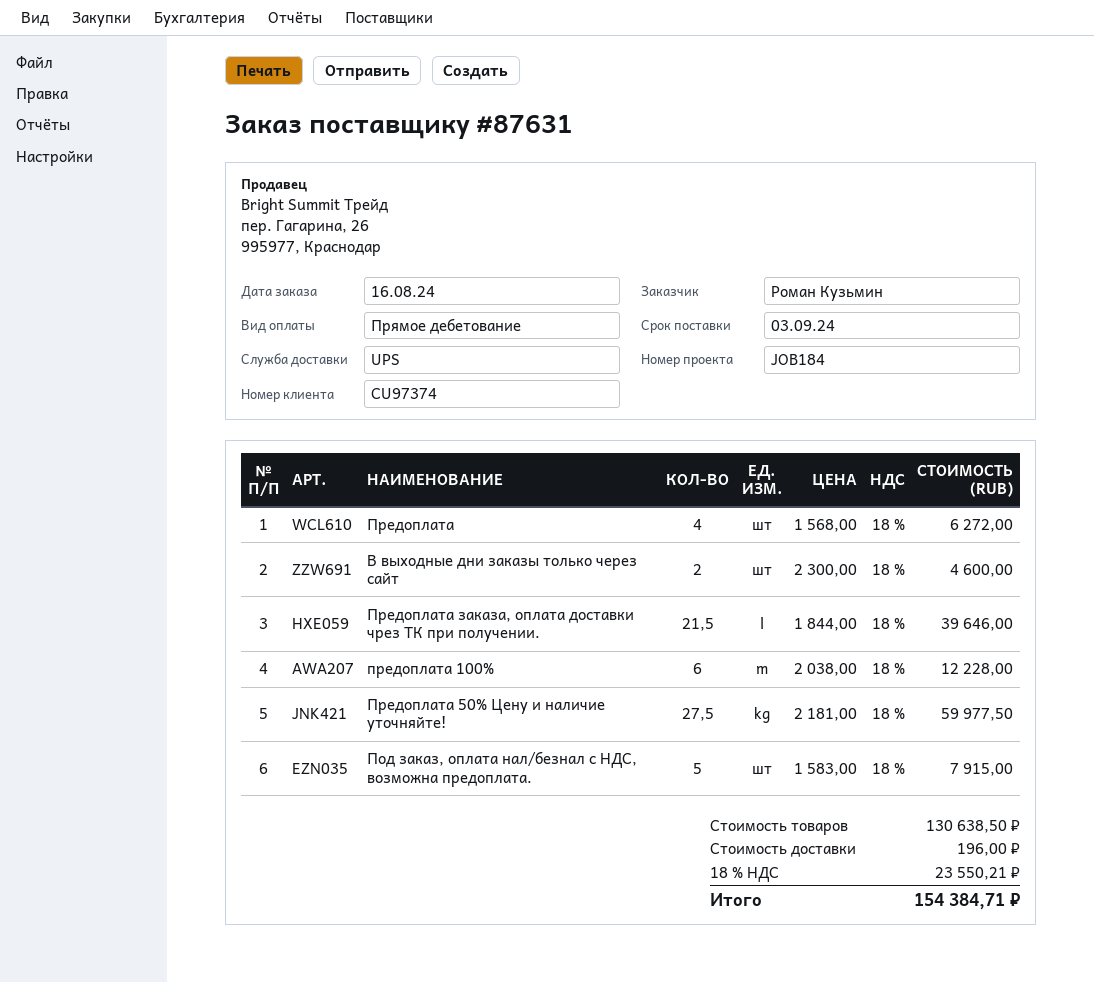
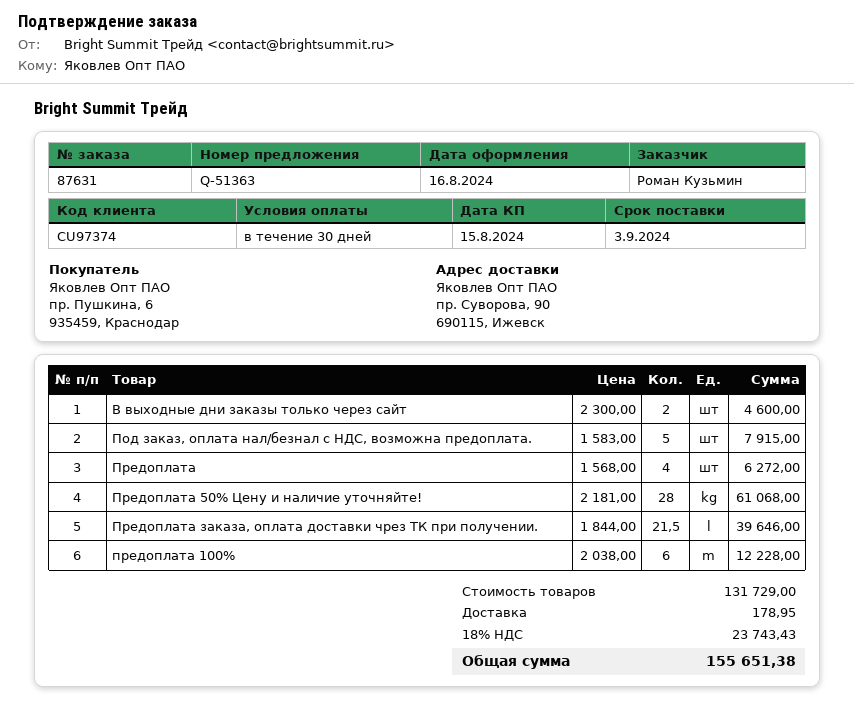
Предоплата 50% Цену и наличие уточняйте!: 27.5 x 2181.00 = 59977.50 -> 28 x 2181.00 = 61068.00
subtotal: 130638.50 -> 131729.00
shipping: 196.00 -> 178.95
tax: 18% = 23550.21 -> 18% = 23743.43
total: 154384.71 -> 155651.38

